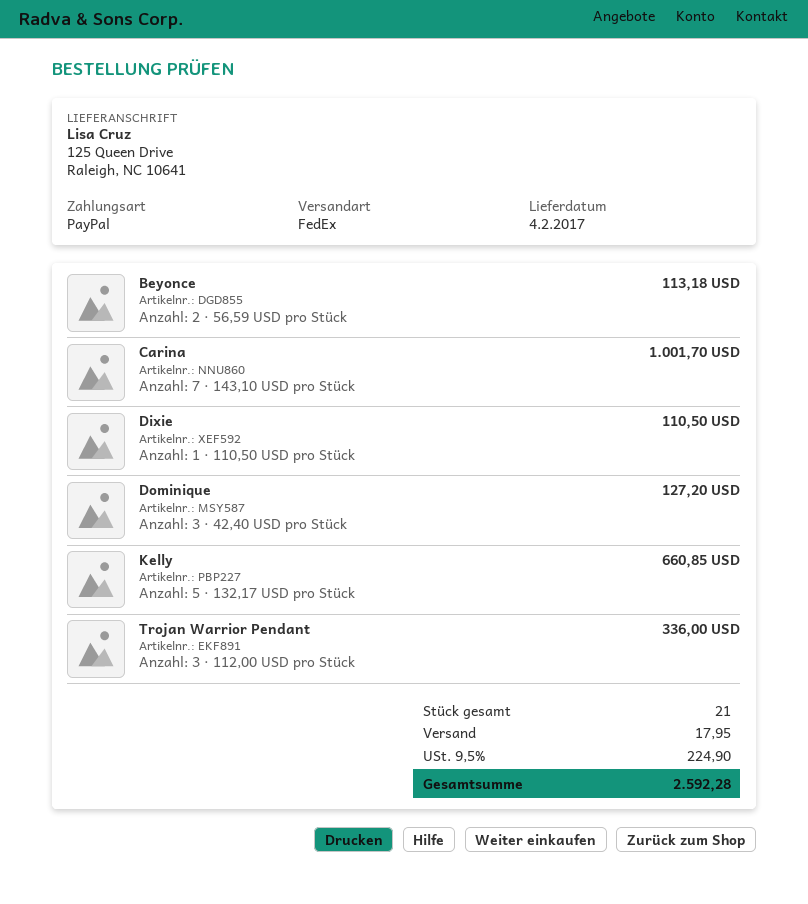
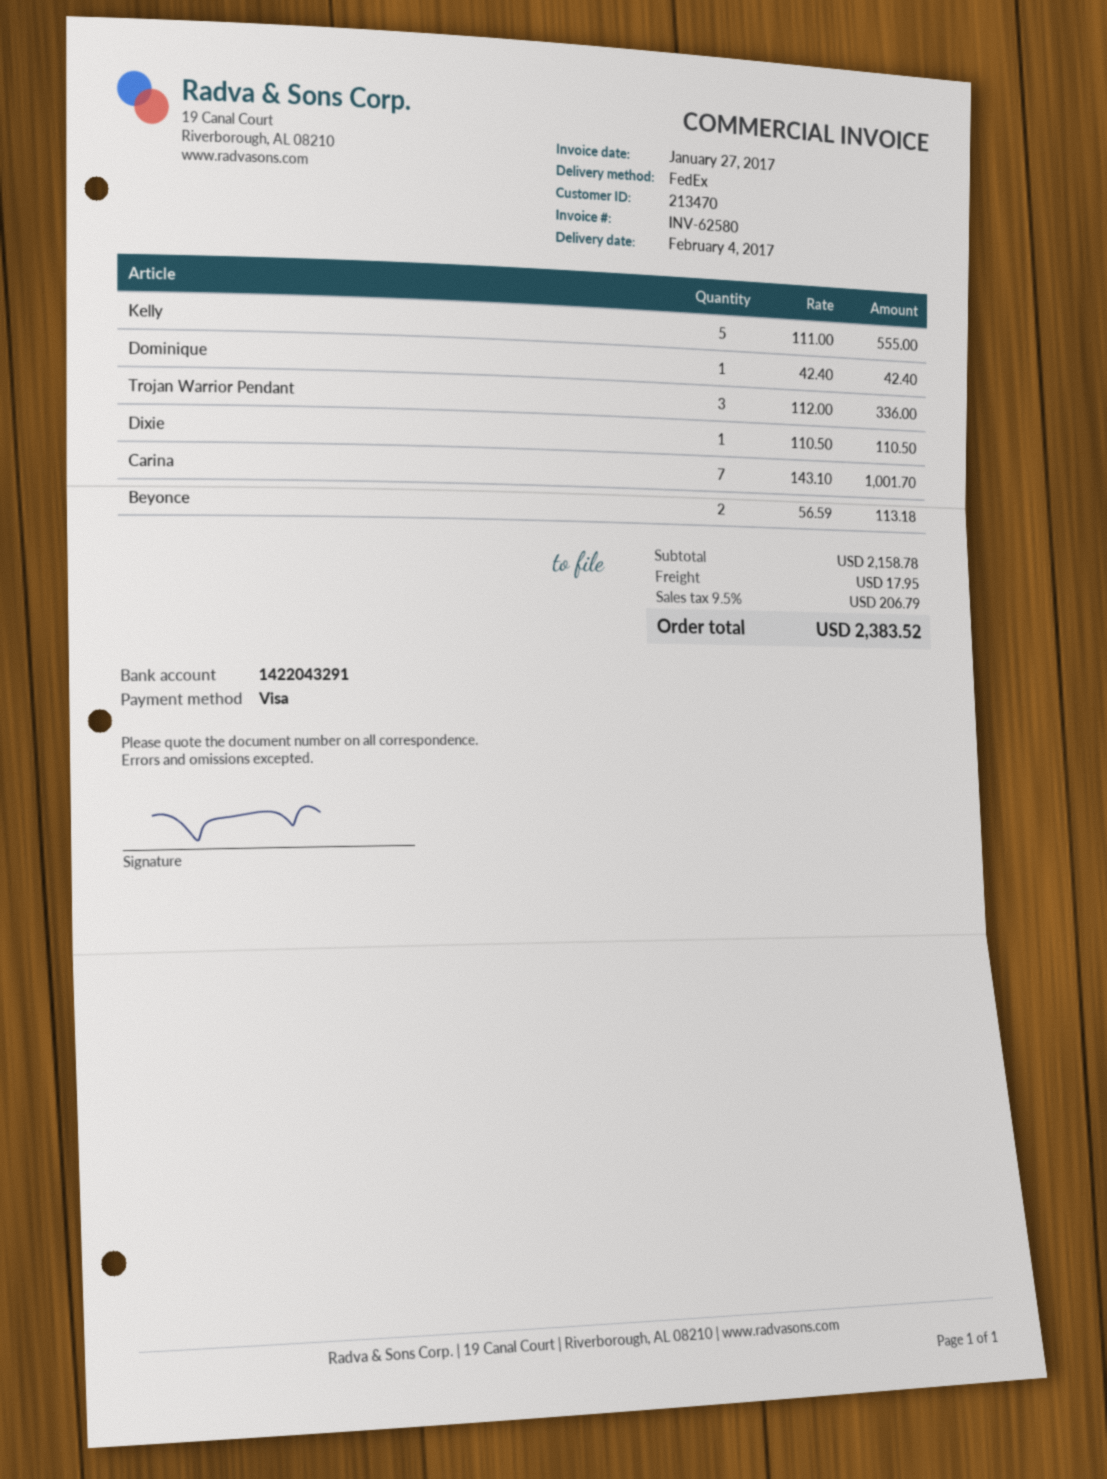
payment method: PayPal -> Visa
Dominique: 3 x 42.40 = 127.20 -> 1 x 42.40 = 42.40
Kelly: 5 x 132.17 = 660.85 -> 5 x 111.00 = 555.00
tax: 9.5% = 224.90 -> 9.5% = 206.79
total: 2592.28 -> 2383.52

